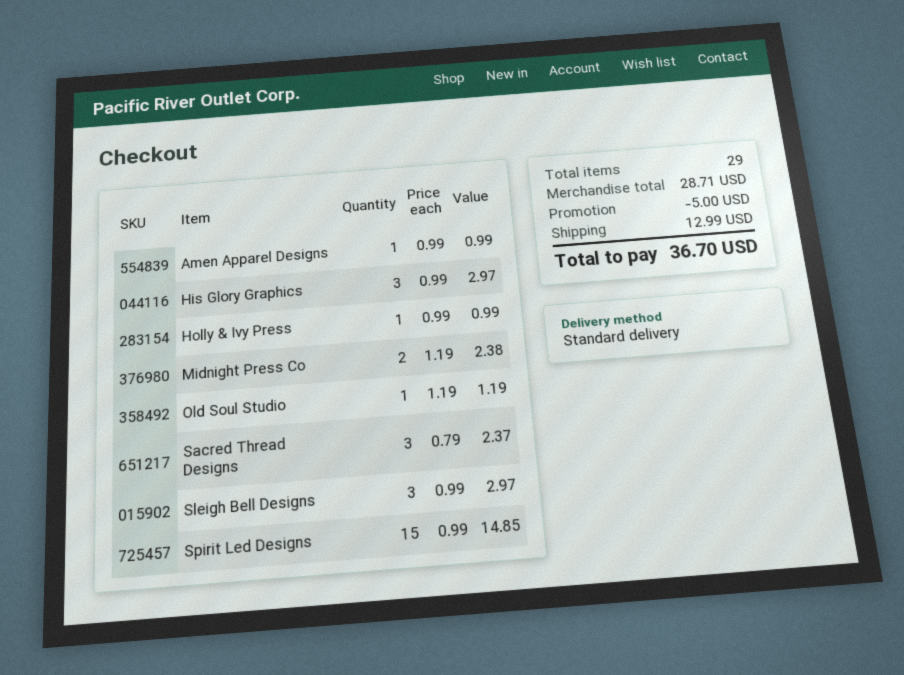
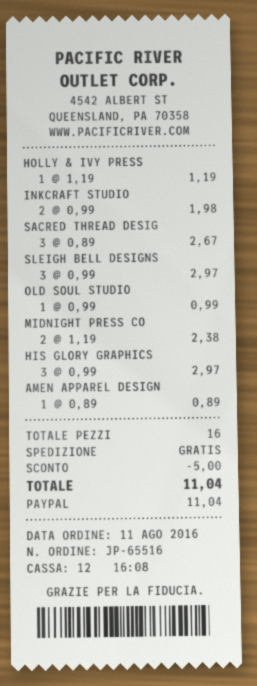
Amen Apparel Designs: 1 x 0.99 = 0.99 -> 1 x 0.89 = 0.89
Holly & Ivy Press: 1 x 0.99 = 0.99 -> 1 x 1.19 = 1.19
Old Soul Studio: 1 x 1.19 = 1.19 -> 1 x 0.99 = 0.99
Sacred Thread Designs: 3 x 0.79 = 2.37 -> 3 x 0.89 = 2.67
Spirit Led Designs: 15 x 0.99 = 14.85 -> none
INKCRAFT STUDIO: none -> 2 x 0.99 = 1.98
total quantity: 29 -> 16
shipping: 12.99 -> 0.00
total: 36.70 -> 11.04

